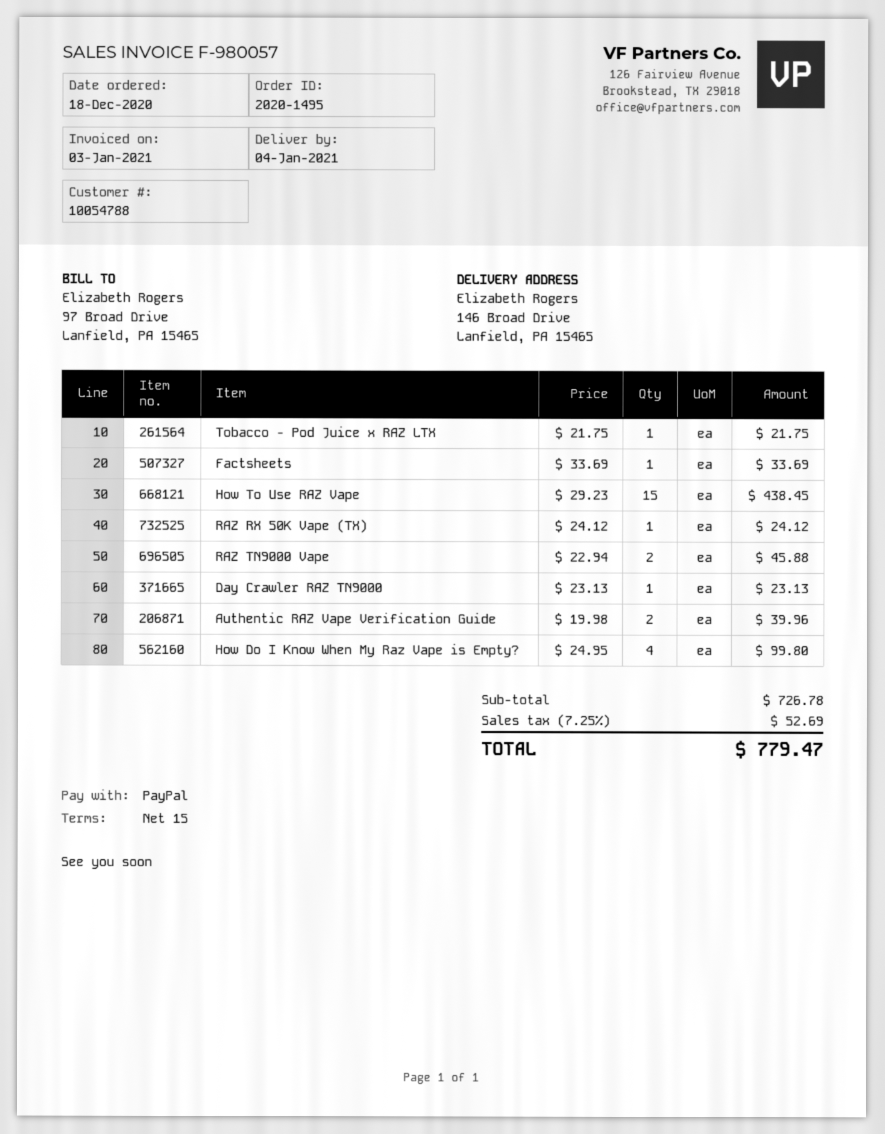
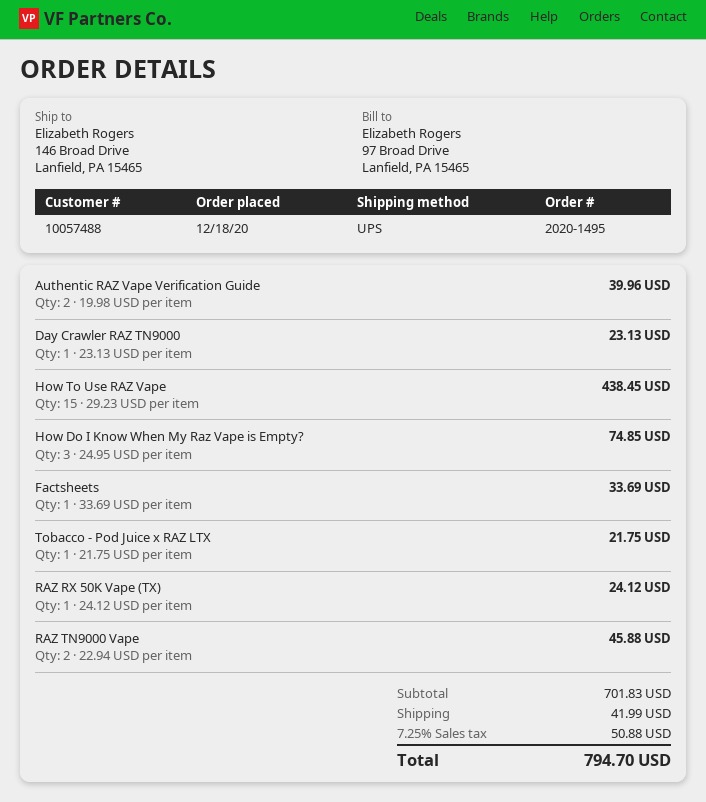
customer number: 10054788 -> 10057488
How Do I Know When My Raz Vape is Empty?: 4 x 24.95 = 99.80 -> 3 x 24.95 = 74.85
subtotal: 726.78 -> 701.83
shipping: none -> 41.99
tax: 7.25% = 52.69 -> 7.25% = 50.88
total: 779.47 -> 794.70

